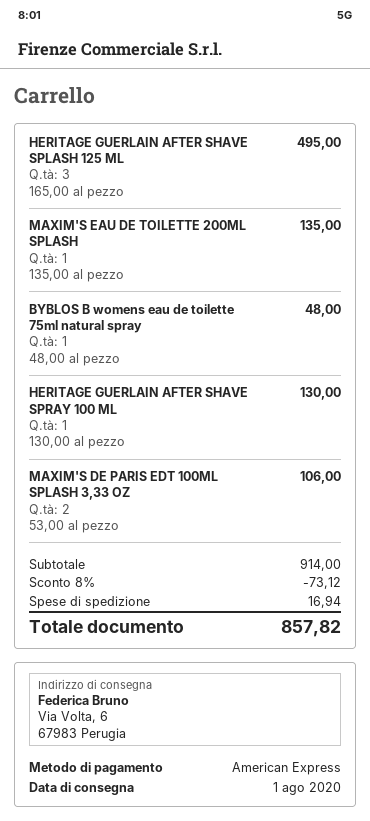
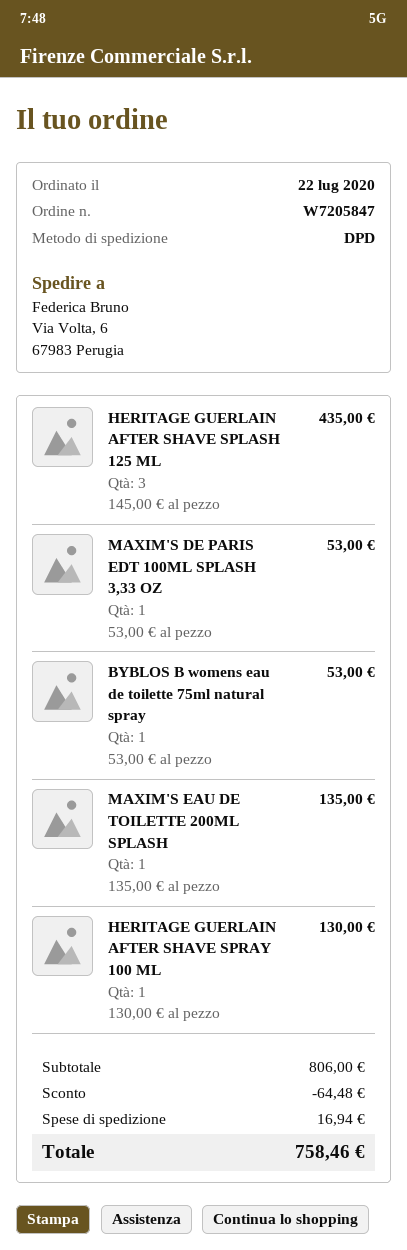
HERITAGE GUERLAIN AFTER SHAVE SPLASH 125 ML: 3 x 165.00 = 495.00 -> 3 x 145.00 = 435.00
BYBLOS B womens eau de toilette 75ml natural spray: 1 x 48.00 = 48.00 -> 1 x 53.00 = 53.00
MAXIM'S DE PARIS EDT 100ML SPLASH 3,33 OZ: 2 x 53.00 = 106.00 -> 1 x 53.00 = 53.00
subtotal: 914.00 -> 806.00
discount: 73.12 -> 64.48
total: 857.82 -> 758.46

